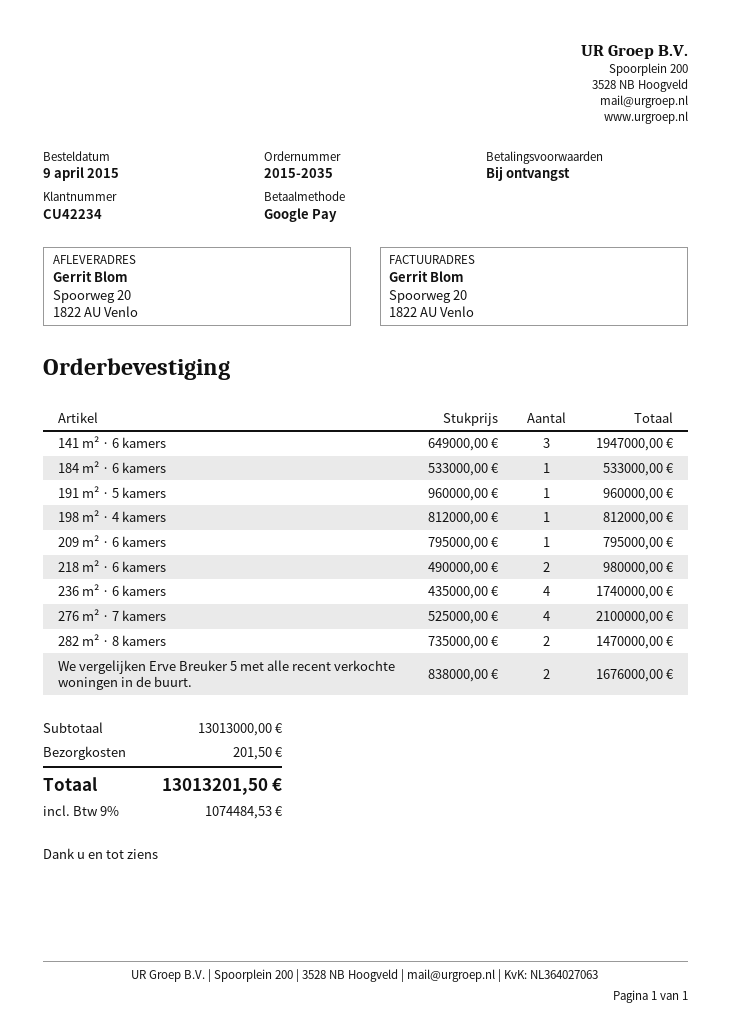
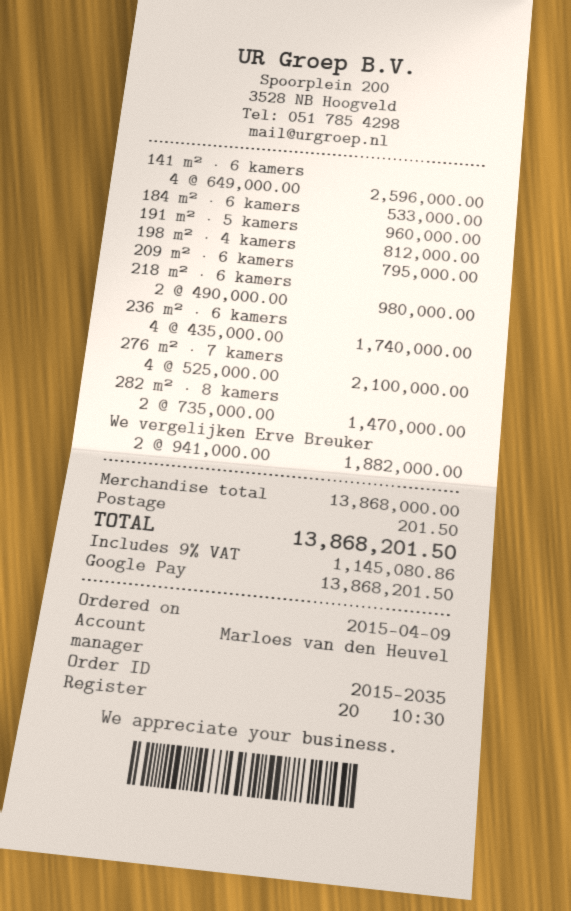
141 m² · 6 kamers: 3 x 649000.00 = 1947000.00 -> 4 x 649000.00 = 2596000.00
We vergelijken Erve Breuker 5 met alle recent verkochte woningen in de buurt.: 2 x 838000.00 = 1676000.00 -> 2 x 941000.00 = 1882000.00
subtotal: 13013000.00 -> 13868000.00
tax: 9% = 1074484.53 -> 9% = 1145080.86
total: 13013201.50 -> 13868201.50

